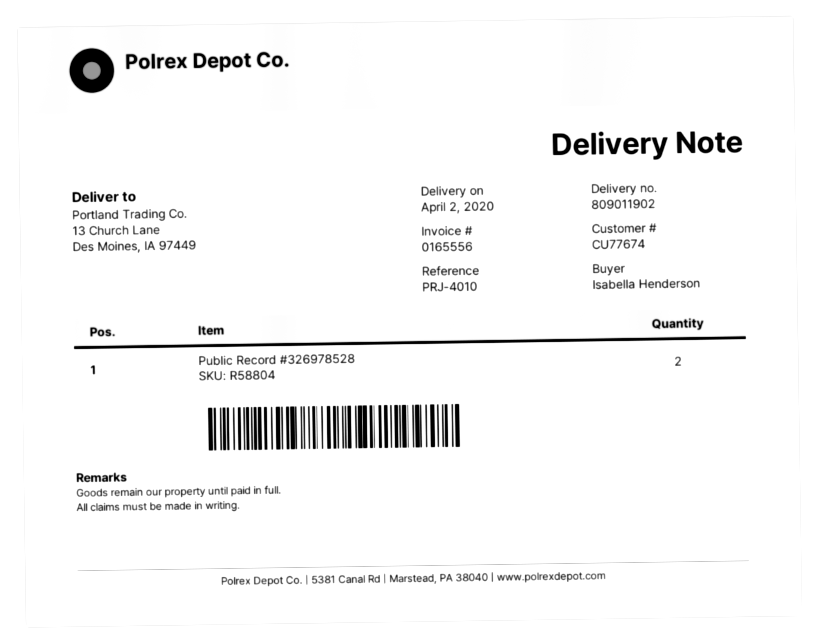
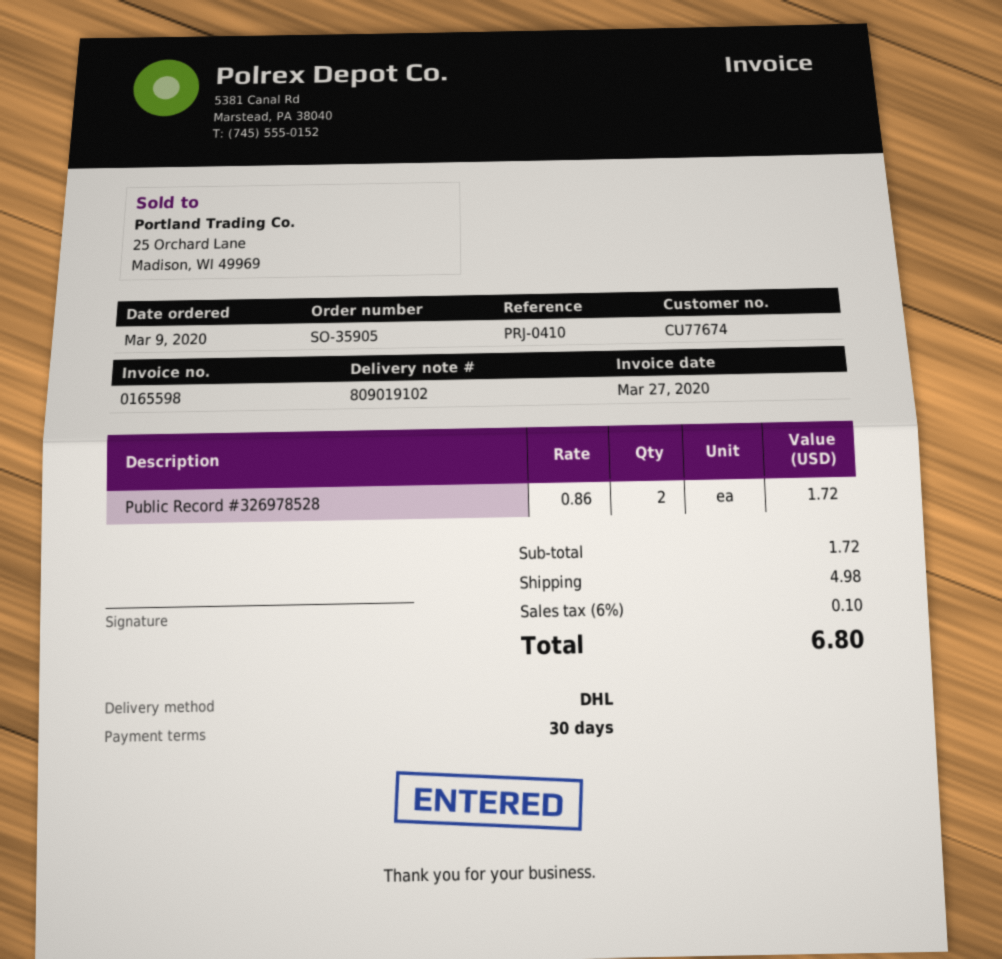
delivery note number: 809011902 -> 809019102
invoice number: 0165556 -> 0165598
reference: PRJ-4010 -> PRJ-0410

